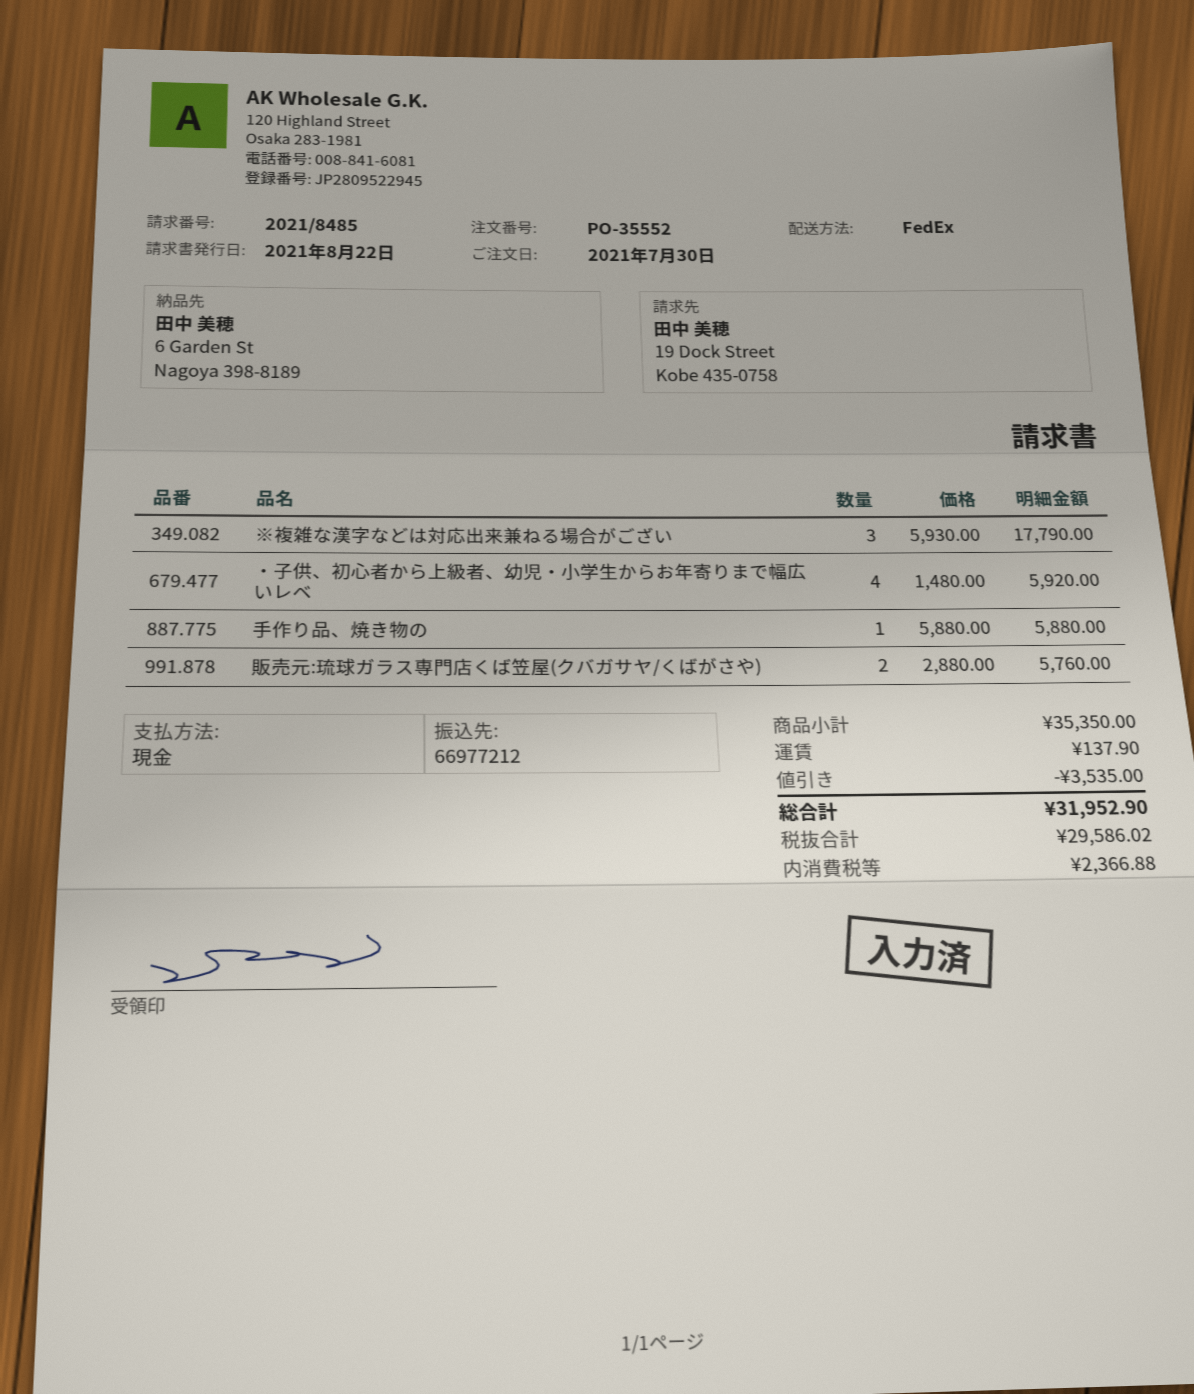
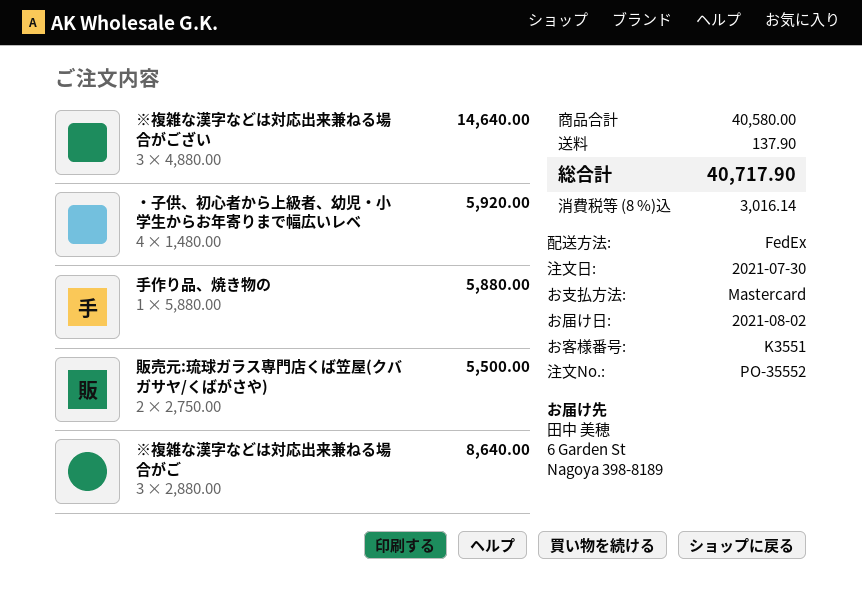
payment method: cash -> Mastercard
※複雑な漢字などは対応出来兼ねる場合がござい: 3 x 5930.00 = 17790.00 -> 3 x 4880.00 = 14640.00
販売元:琉球ガラス専門店くば笠屋(クバガサヤ/くばがさや): 2 x 2880.00 = 5760.00 -> 2 x 2750.00 = 5500.00
※複雑な漢字などは対応出来兼ねる場合がご: none -> 3 x 2880.00 = 8640.00
subtotal: 35350.00 -> 40580.00
discount: 3535.00 -> none
tax: 2366.88 -> 3016.14
total: 31952.90 -> 40717.90

